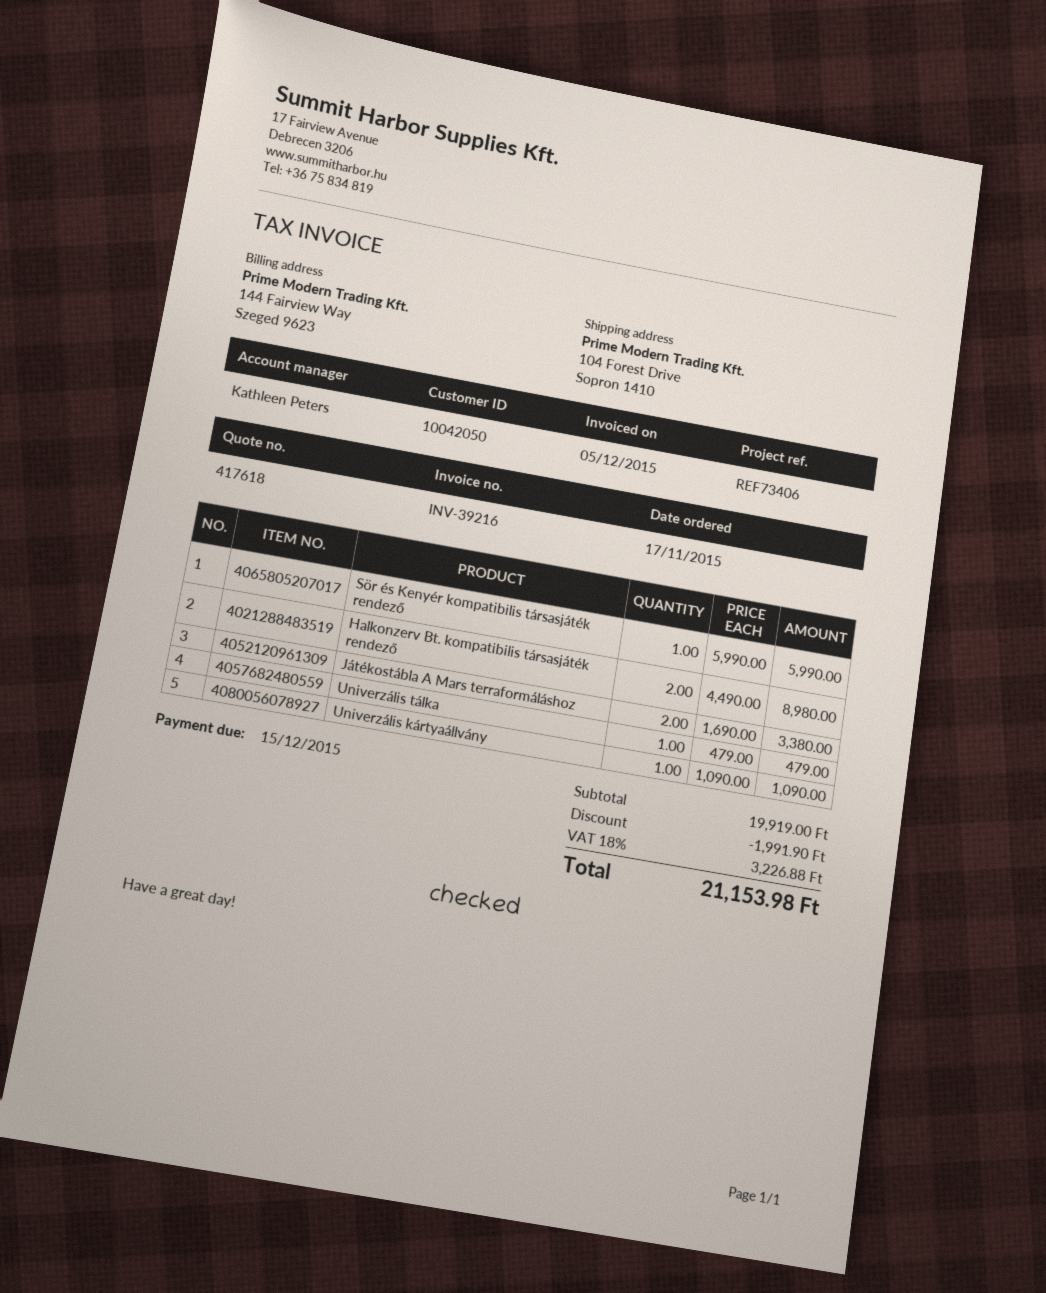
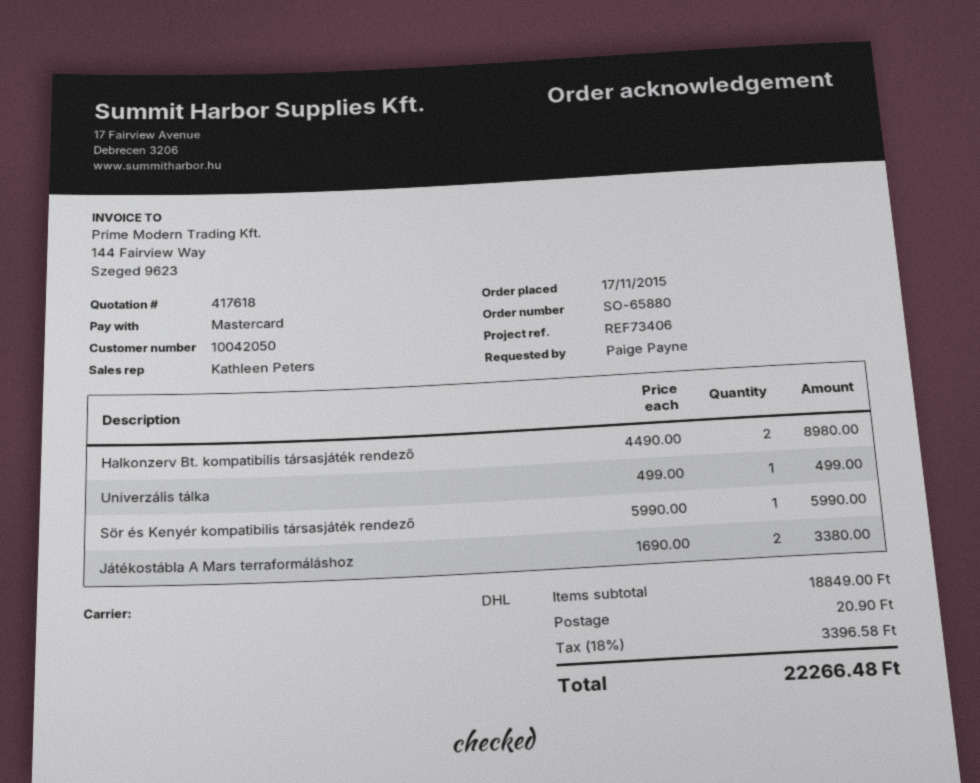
Univerzális tálka: 1 x 479.00 = 479.00 -> 1 x 499.00 = 499.00
Univerzális kártyaállvány: 1 x 1090.00 = 1090.00 -> none
subtotal: 19919.00 -> 18849.00
discount: 1991.90 -> none
shipping: none -> 20.90
tax: 18% = 3226.88 -> 18% = 3396.58
total: 21153.98 -> 22266.48

